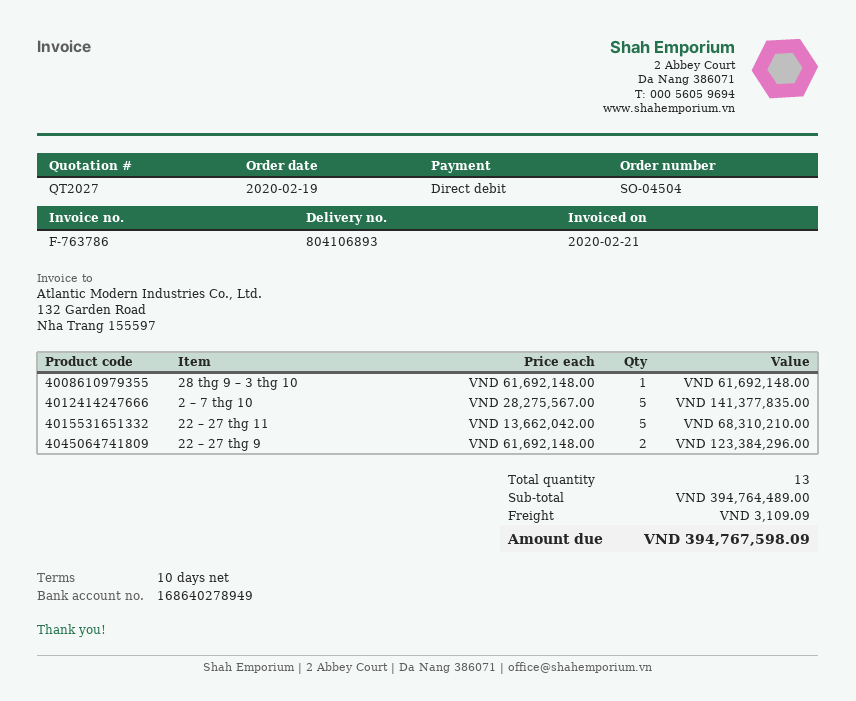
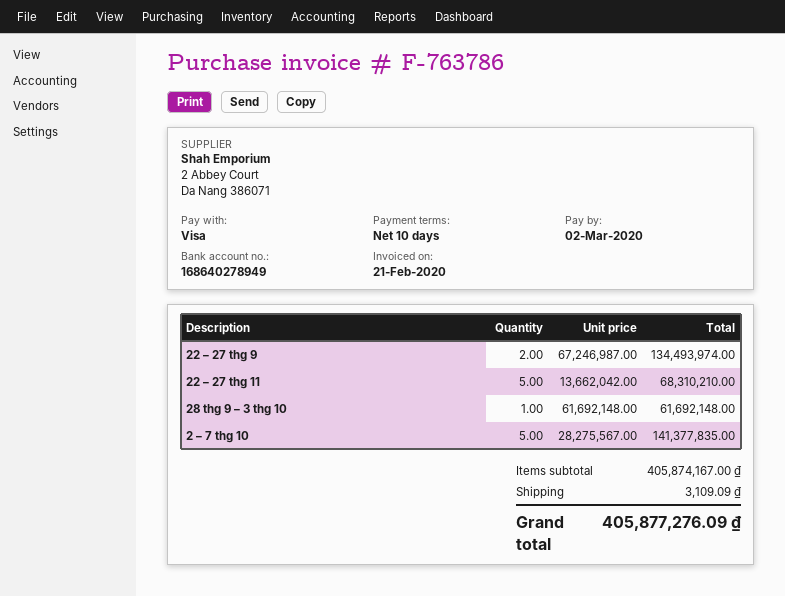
payment method: direct debit -> Visa
22 – 27 thg 9: 2 x 61692148.00 = 123384296.00 -> 2 x 67246987.00 = 134493974.00
subtotal: 394764489.00 -> 405874167.00
total: 394767598.09 -> 405877276.09

